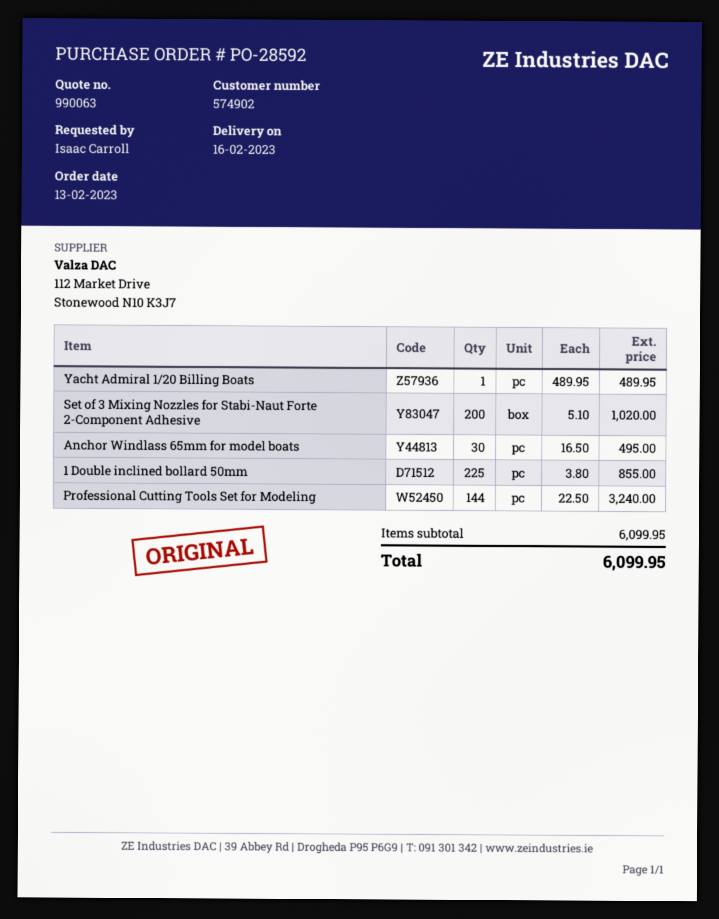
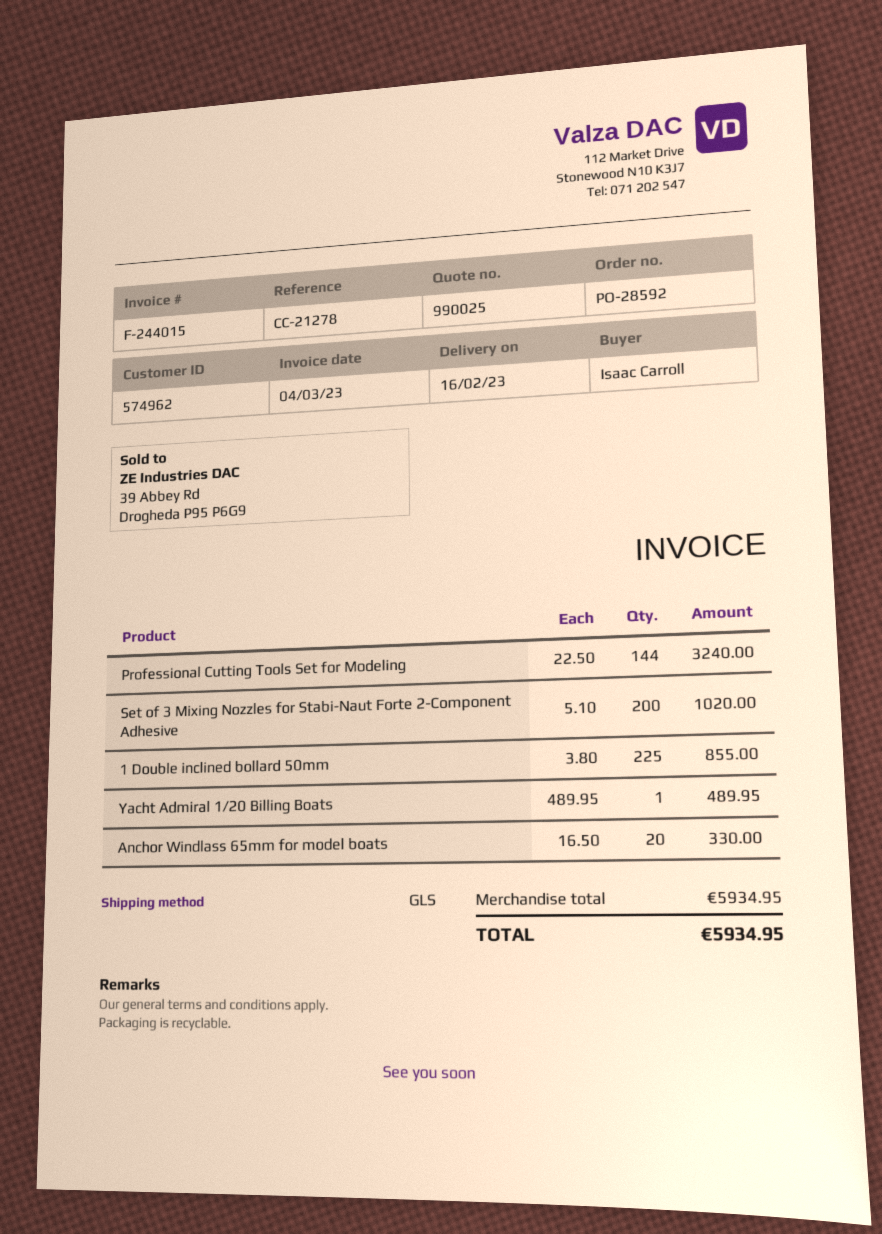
quote number: 990063 -> 990025
customer number: 574902 -> 574962
Anchor Windlass 65mm for model boats: 30 x 16.50 = 495.00 -> 20 x 16.50 = 330.00
subtotal: 6099.95 -> 5934.95
total: 6099.95 -> 5934.95

